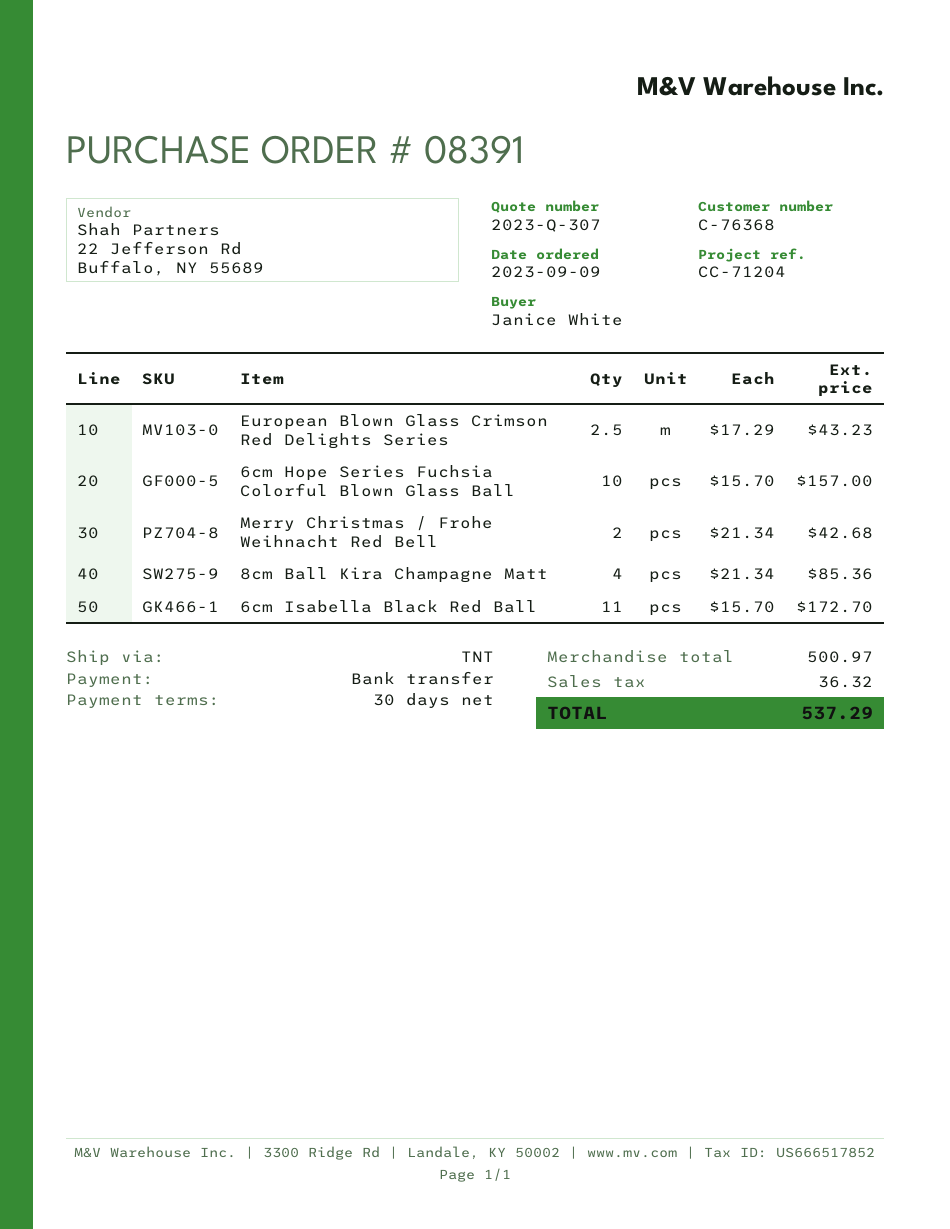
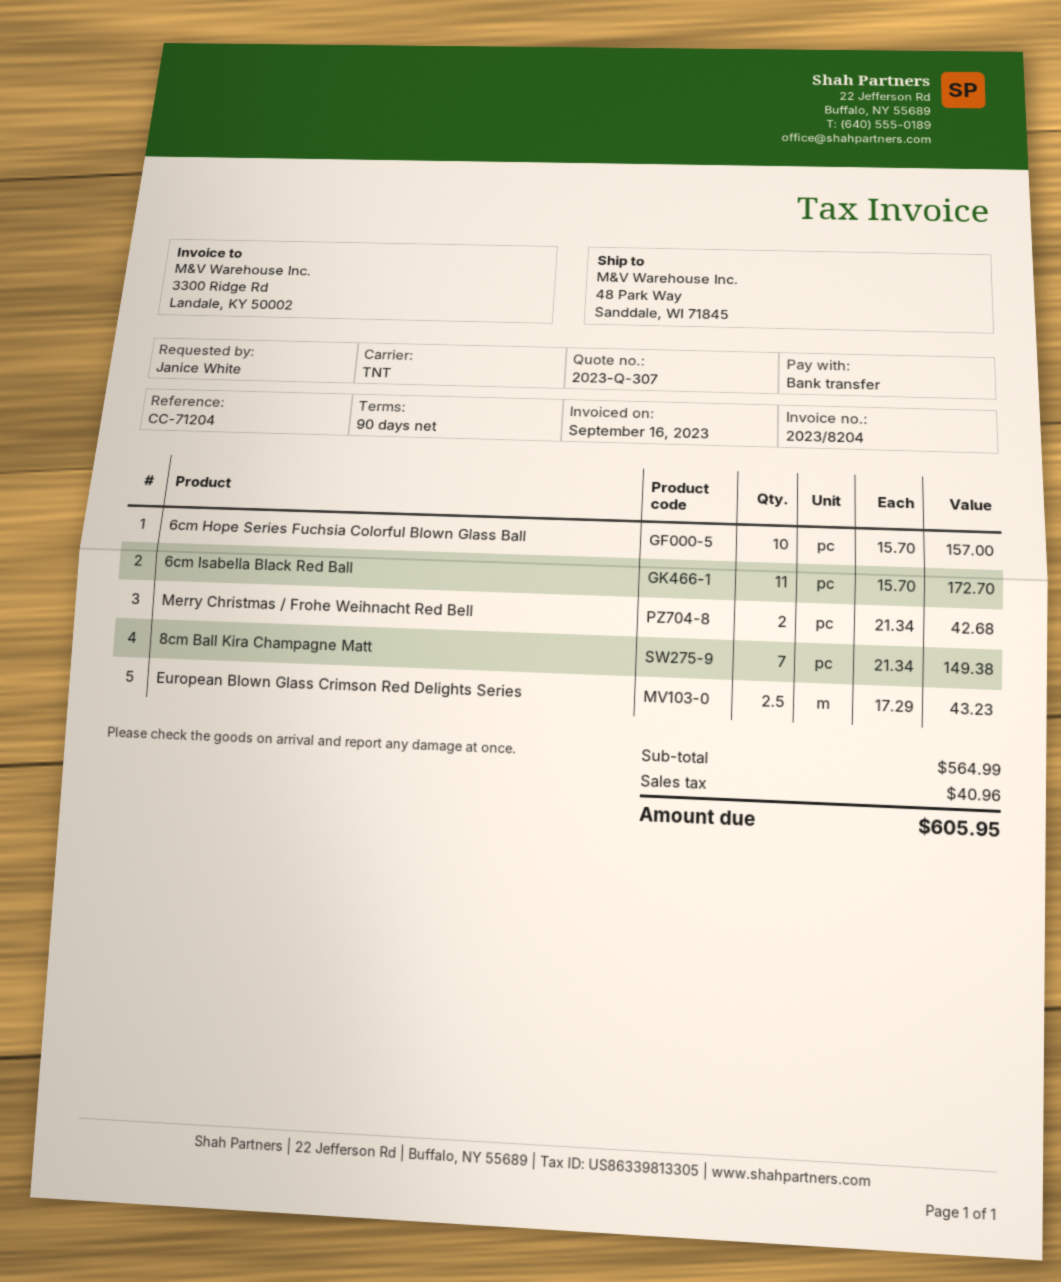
payment terms: 30 days -> 90 days
8cm Ball Kira Champagne Matt: 4 x 21.34 = 85.36 -> 7 x 21.34 = 149.38
subtotal: 500.97 -> 564.99
tax: 36.32 -> 40.96
total: 537.29 -> 605.95

